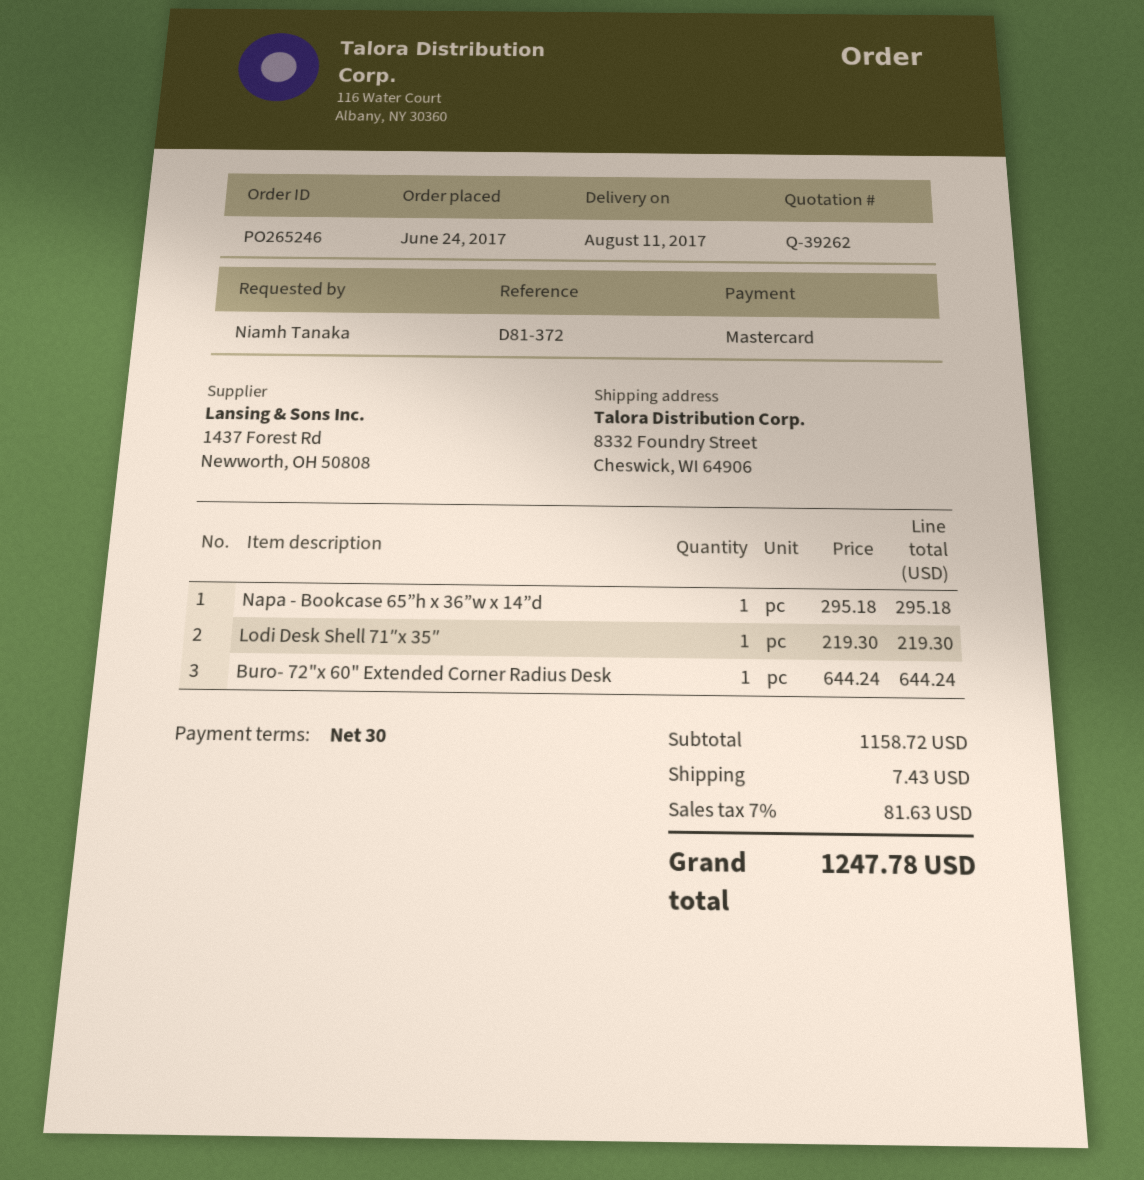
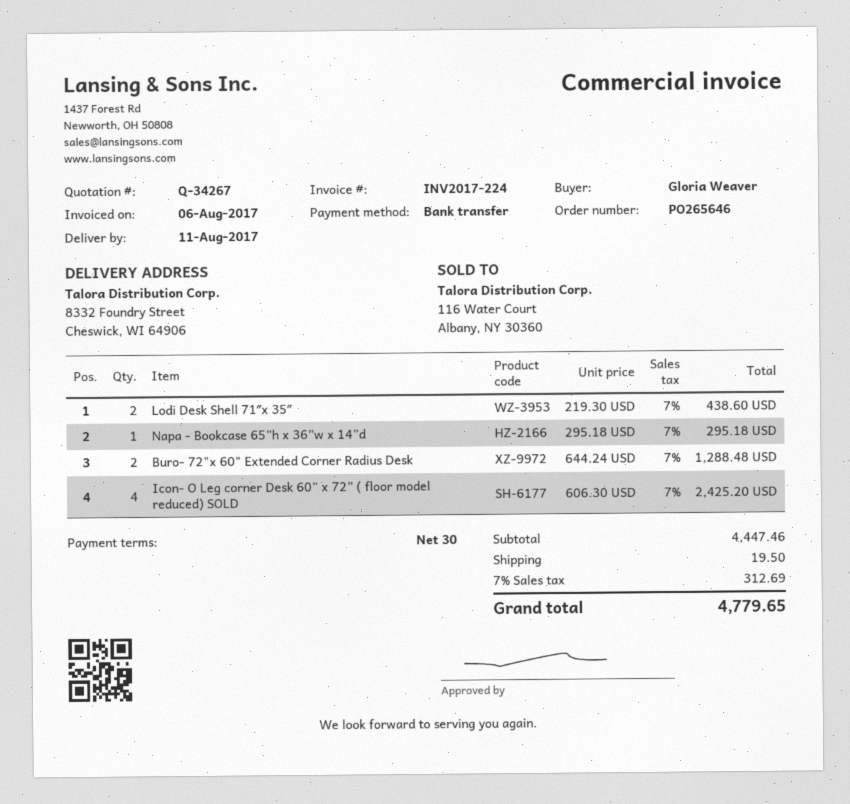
quote number: Q-39262 -> Q-34267
order number: PO265246 -> PO265646
ordered by: Niamh Tanaka -> Gloria Weaver
payment method: Mastercard -> bank transfer
Lodi Desk Shell 71″x 35″: 1 x 219.30 = 219.30 -> 2 x 219.30 = 438.60
Buro- 72"x 60" Extended Corner Radius Desk: 1 x 644.24 = 644.24 -> 2 x 644.24 = 1288.48
Icon- O Leg corner Desk 60” x 72” ( floor model reduced) SOLD: none -> 4 x 606.30 = 2425.20
subtotal: 1158.72 -> 4447.46
shipping: 7.43 -> 19.50
tax: 7% = 81.63 -> 7% = 312.69
total: 1247.78 -> 4779.65

